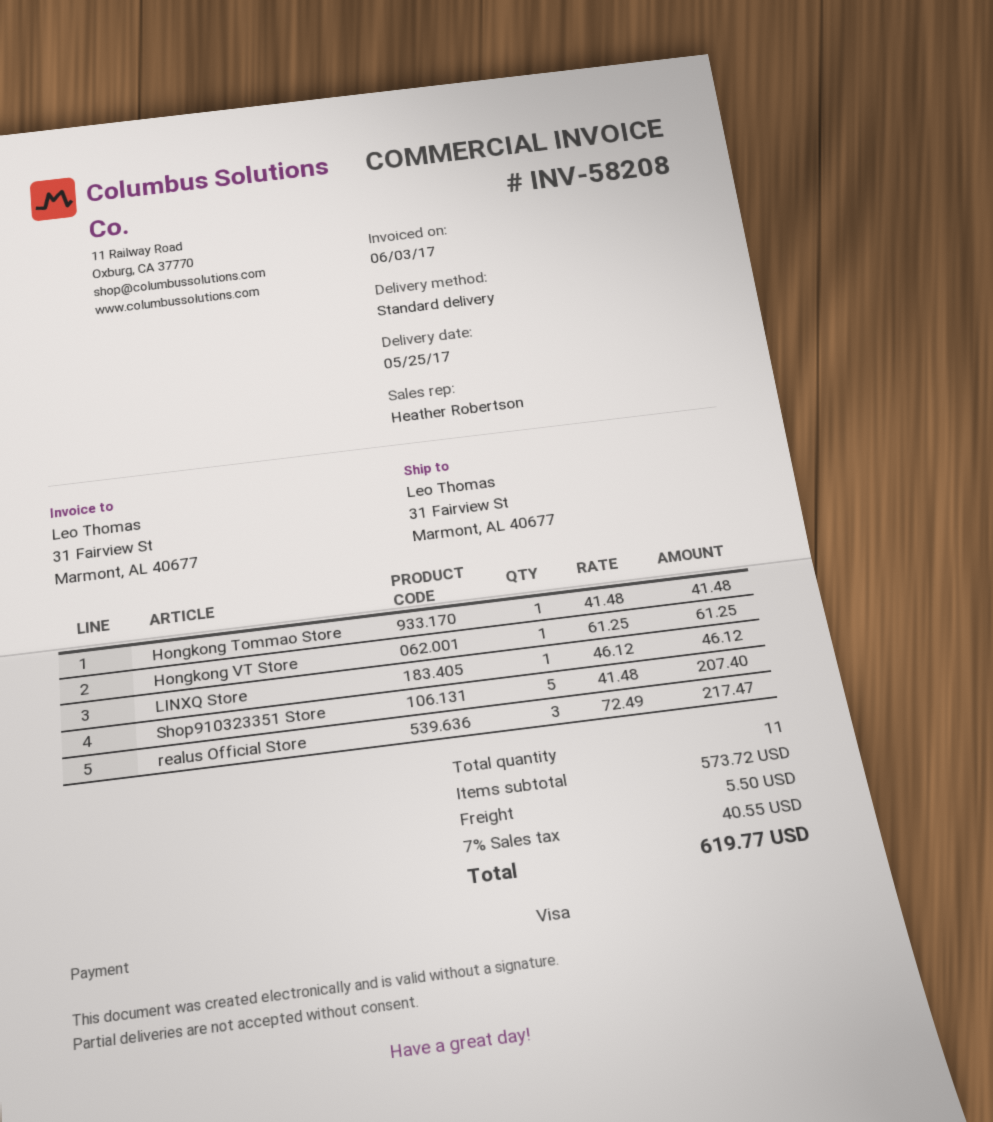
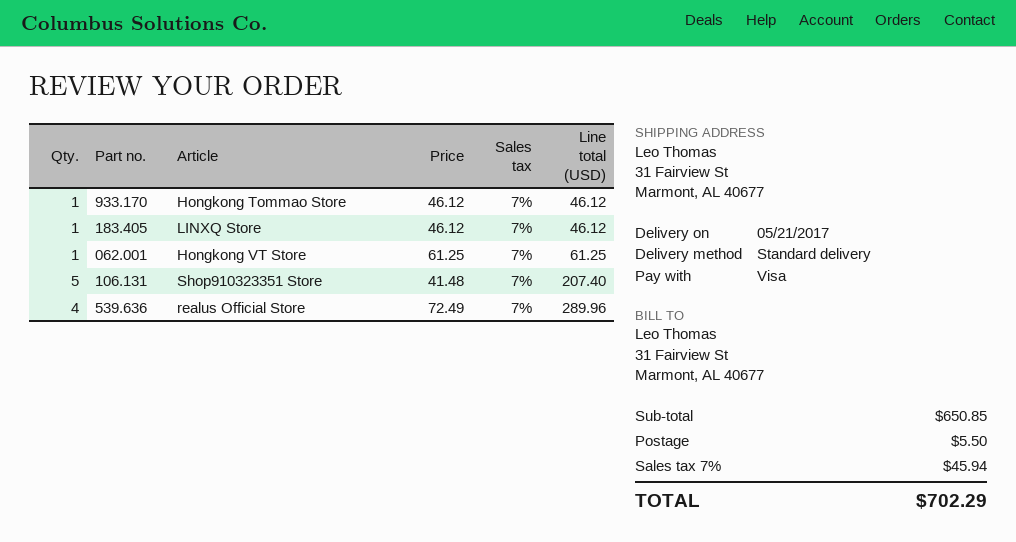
delivery date: 2017-05-25 -> 2017-05-21
Hongkong Tommao Store: 1 x 41.48 = 41.48 -> 1 x 46.12 = 46.12
realus Official Store: 3 x 72.49 = 217.47 -> 4 x 72.49 = 289.96
subtotal: 573.72 -> 650.85
tax: 7% = 40.55 -> 7% = 45.94
total: 619.77 -> 702.29

